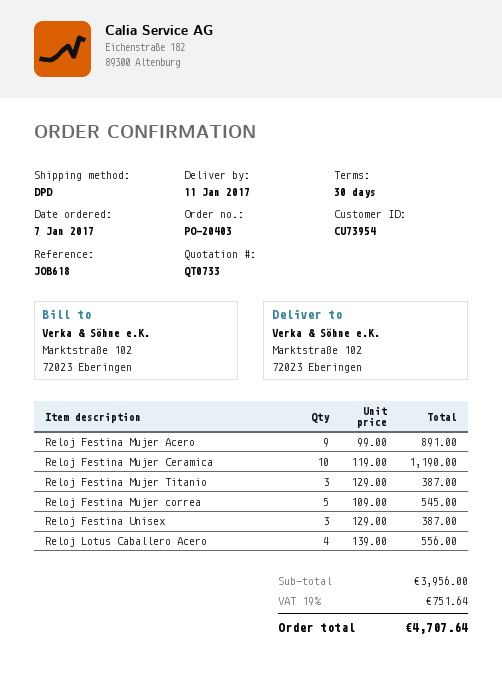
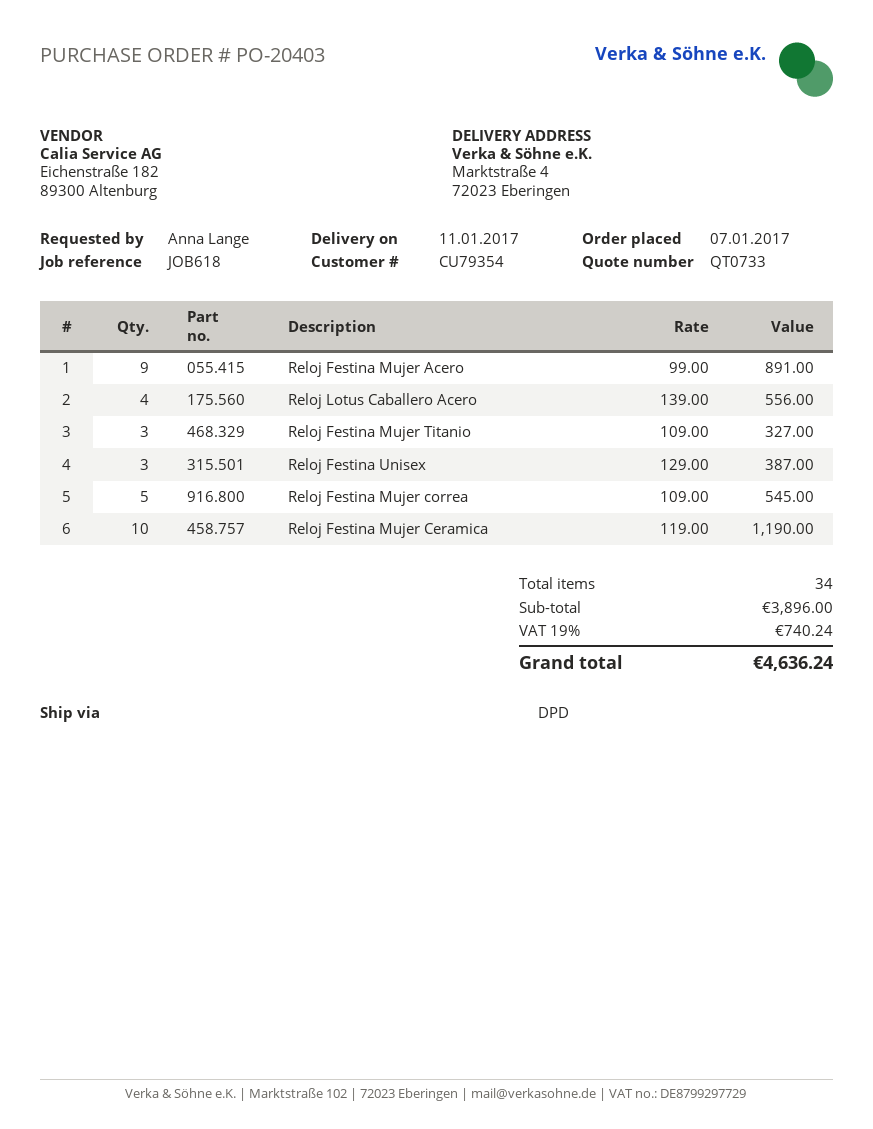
customer number: CU73954 -> CU79354
ship to: Marktstraße 102, 72023 Eberingen -> Marktstraße 4, 72023 Eberingen
Reloj Festina Mujer Titanio: 3 x 129.00 = 387.00 -> 3 x 109.00 = 327.00
subtotal: 3956.00 -> 3896.00
tax: 19% = 751.64 -> 19% = 740.24
total: 4707.64 -> 4636.24

